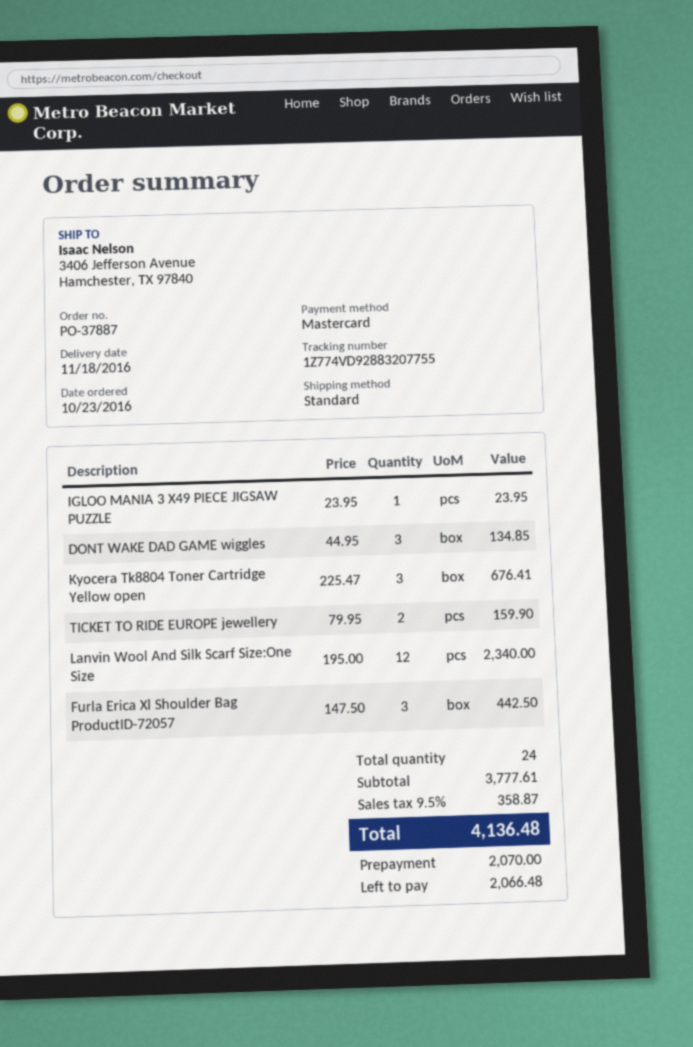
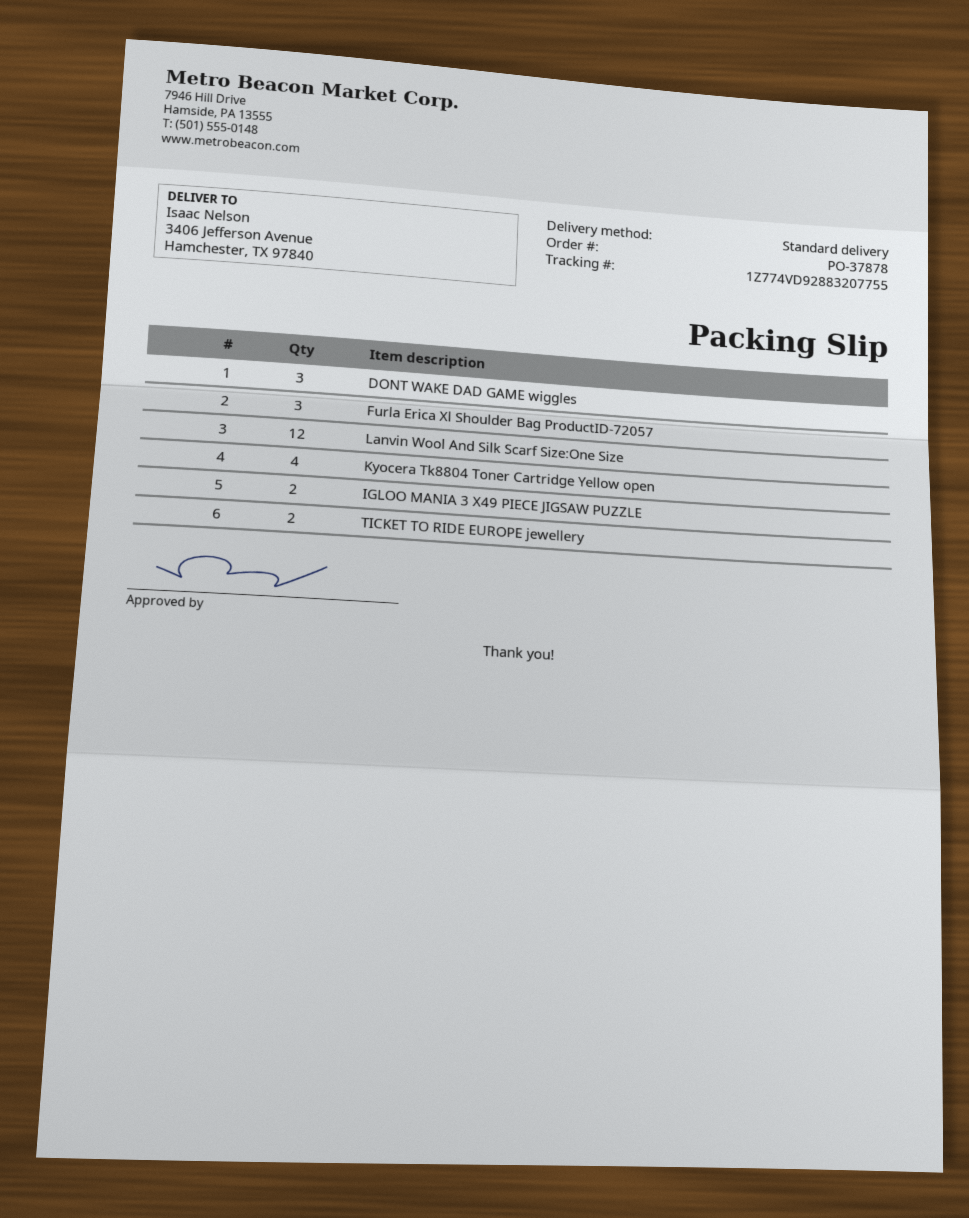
order number: PO-37887 -> PO-37878
IGLOO MANIA 3 X49 PIECE JIGSAW PUZZLE: 1 -> 2
Kyocera Tk8804 Toner Cartridge Yellow open: 3 -> 4

